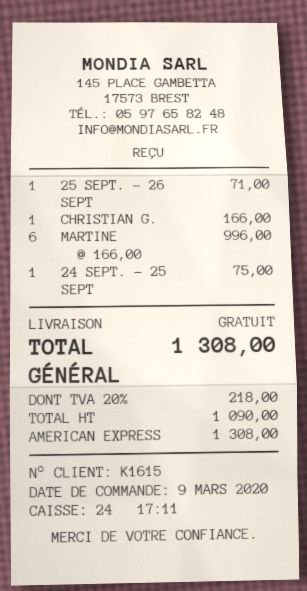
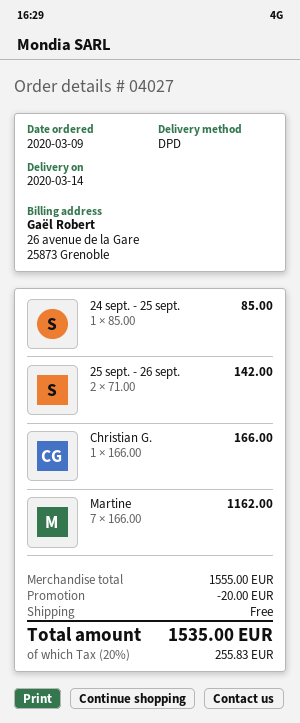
25 SEPT. - 26 SEPT: 1 x 71.00 = 71.00 -> 2 x 71.00 = 142.00
MARTINE: 6 x 166.00 = 996.00 -> 7 x 166.00 = 1162.00
24 SEPT. - 25 SEPT: 1 x 75.00 = 75.00 -> 1 x 85.00 = 85.00
discount: none -> 20.00
tax: 20% = 218.00 -> 20% = 255.83
total: 1308.00 -> 1535.00

